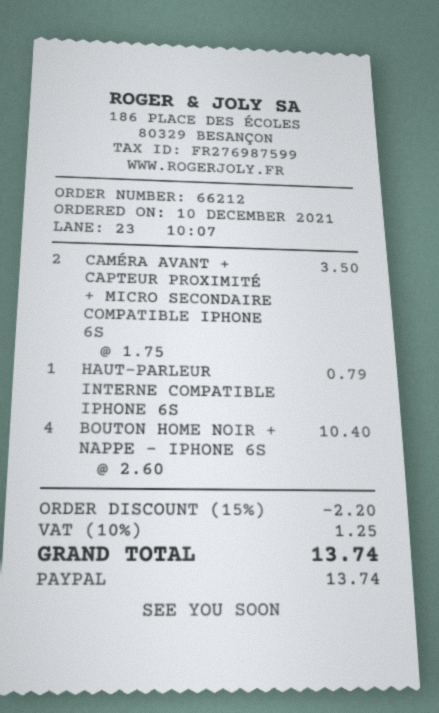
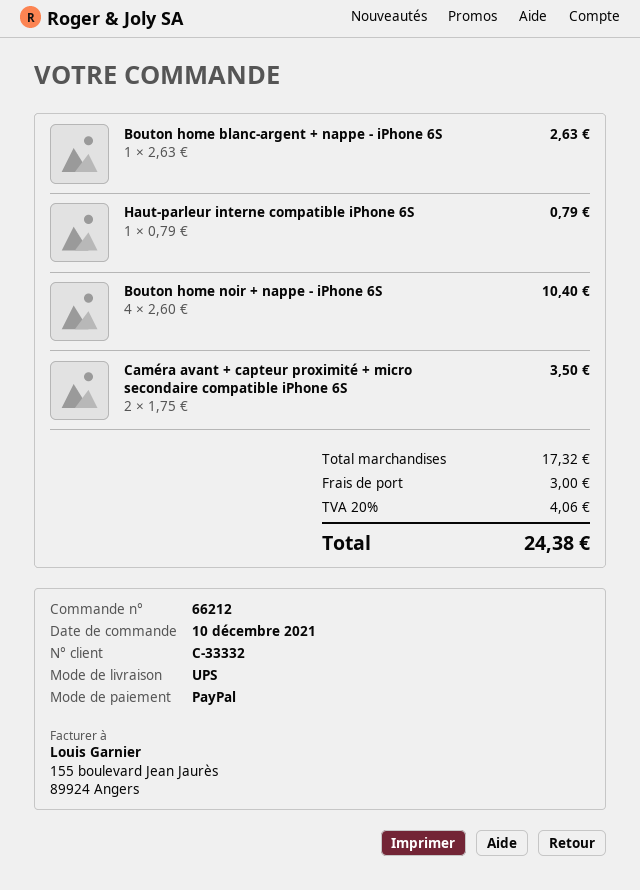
Bouton home blanc-argent + nappe - iPhone 6S: none -> 1 x 2.63 = 2.63
discount: 15% = 2.20 -> none
shipping: none -> 3.00
tax: 10% = 1.25 -> 20% = 4.06
total: 13.74 -> 24.38

